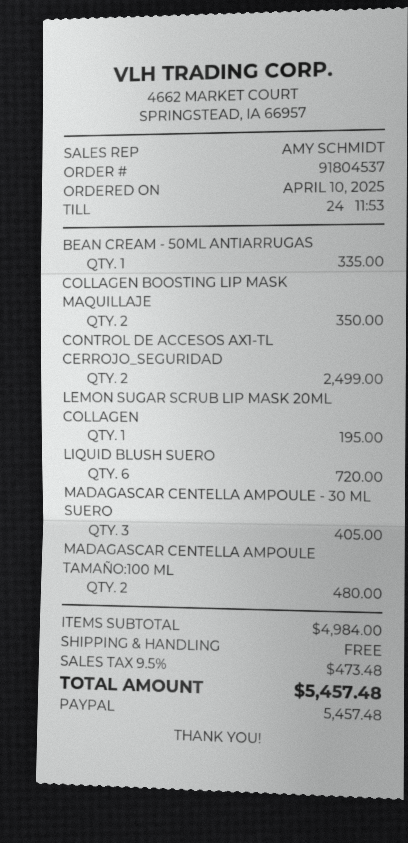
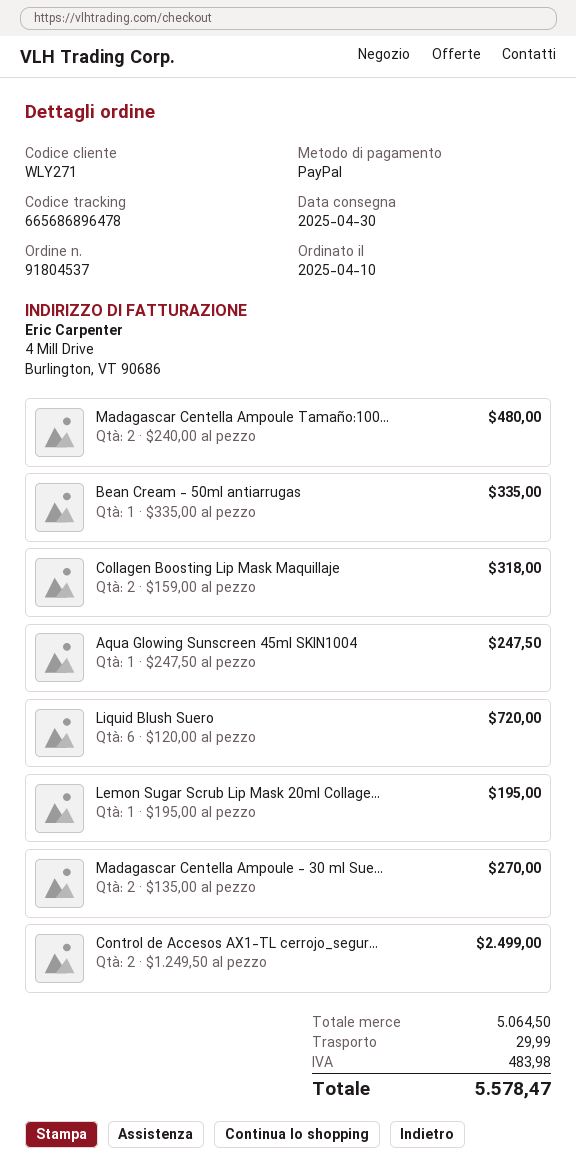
COLLAGEN BOOSTING LIP MASK MAQUILLAJE: 2 for 350.00 -> 2 for 318.00
MADAGASCAR CENTELLA AMPOULE - 30 ML SUERO: 3 for 405.00 -> 2 for 270.00
Aqua Glowing Sunscreen 45ml SKIN1004: none -> 1 for 247.50
subtotal: 4984.00 -> 5064.50
shipping: 0.00 -> 29.99
tax: 473.48 -> 483.98
total: 5457.48 -> 5578.47

